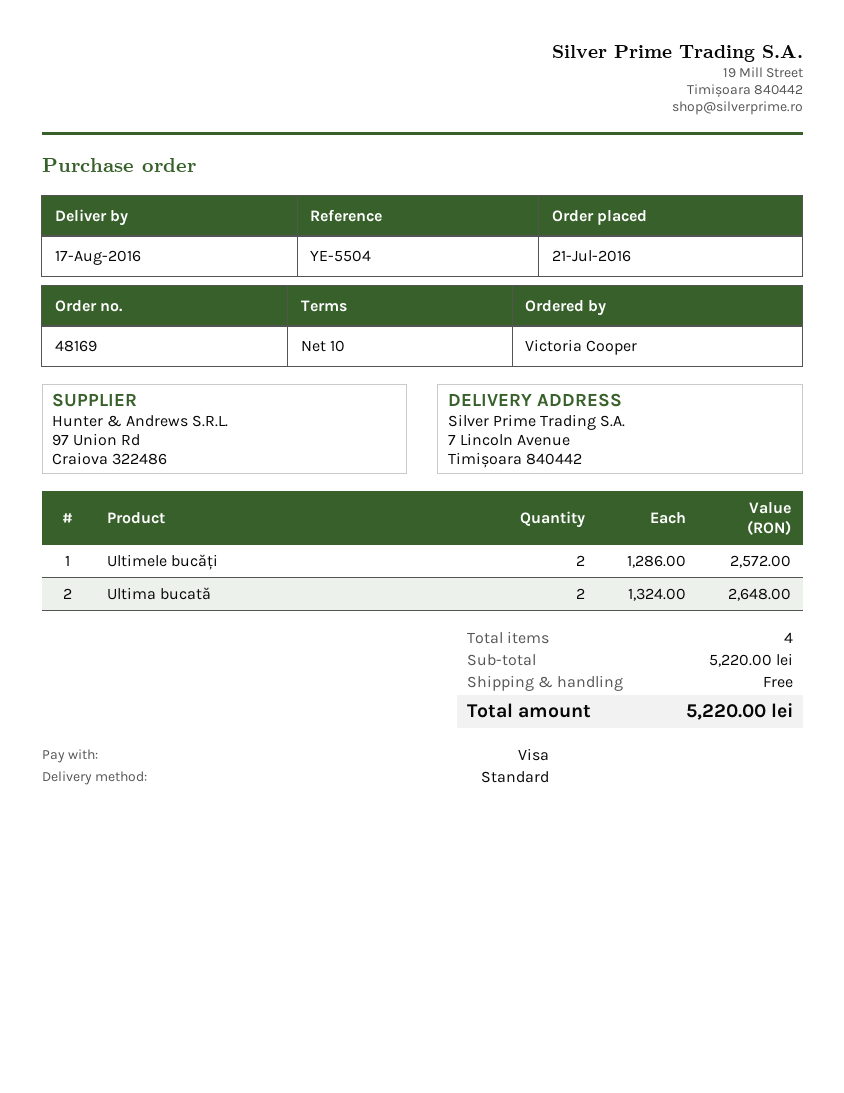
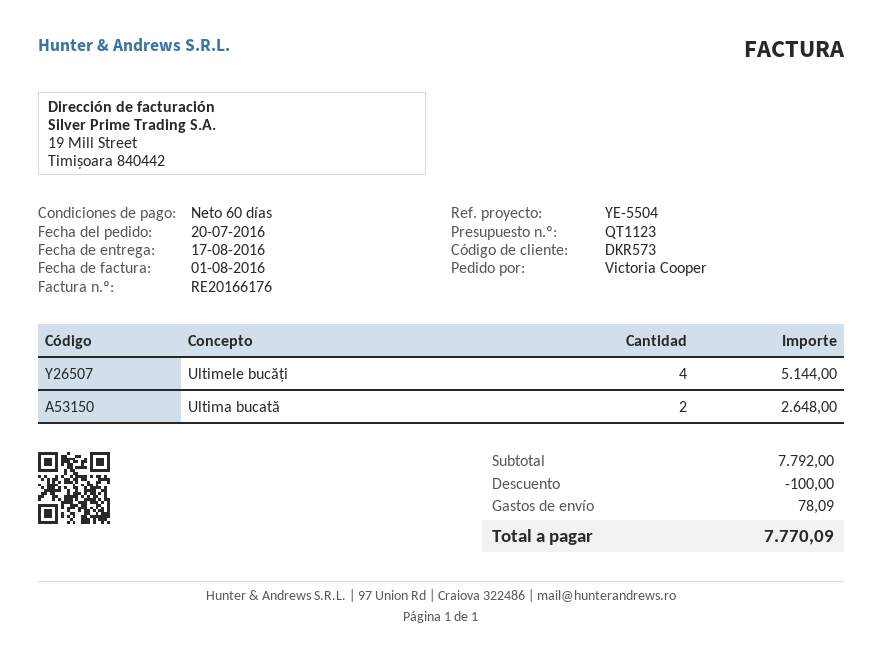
order date: 2016-07-21 -> 2016-07-20
payment terms: 10 days -> 60 days
Ultimele bucăți: 2 for 2572.00 -> 4 for 5144.00
subtotal: 5220.00 -> 7792.00
discount: none -> 100.00
shipping: 0.00 -> 78.09
total: 5220.00 -> 7770.09

